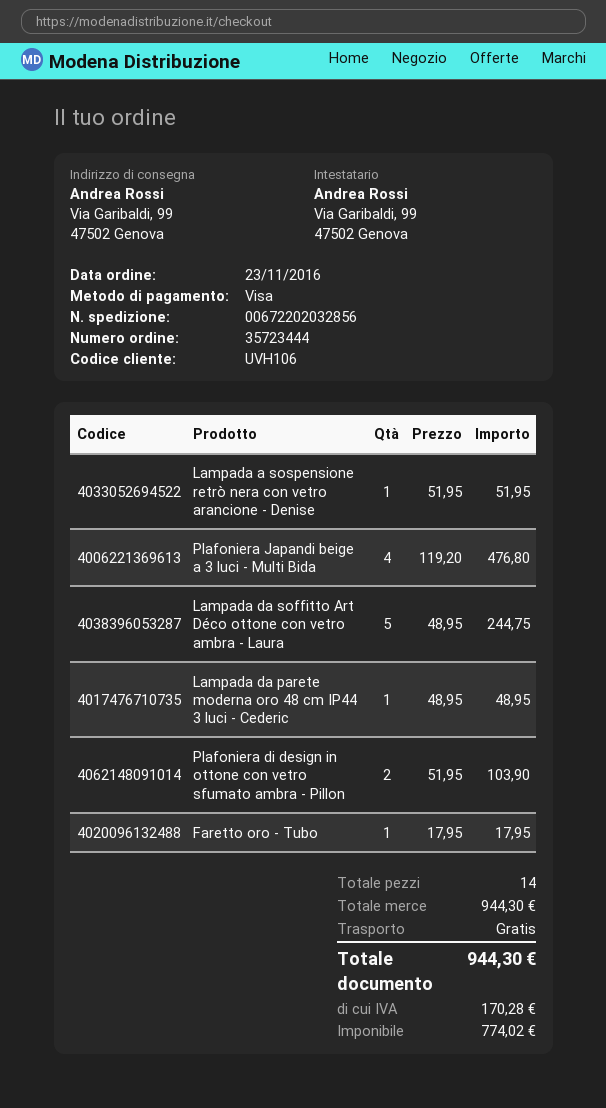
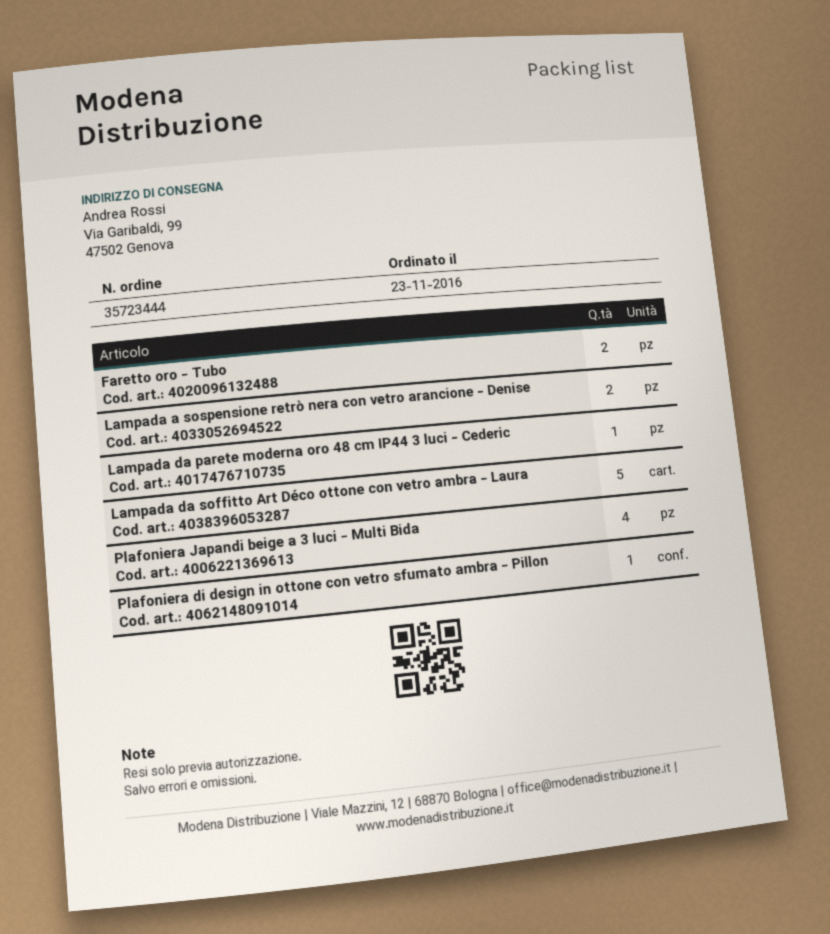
Lampada a sospensione retrò nera con vetro arancione - Denise: 1 -> 2
Plafoniera di design in ottone con vetro sfumato ambra - Pillon: 2 -> 1
Faretto oro - Tubo: 1 -> 2

